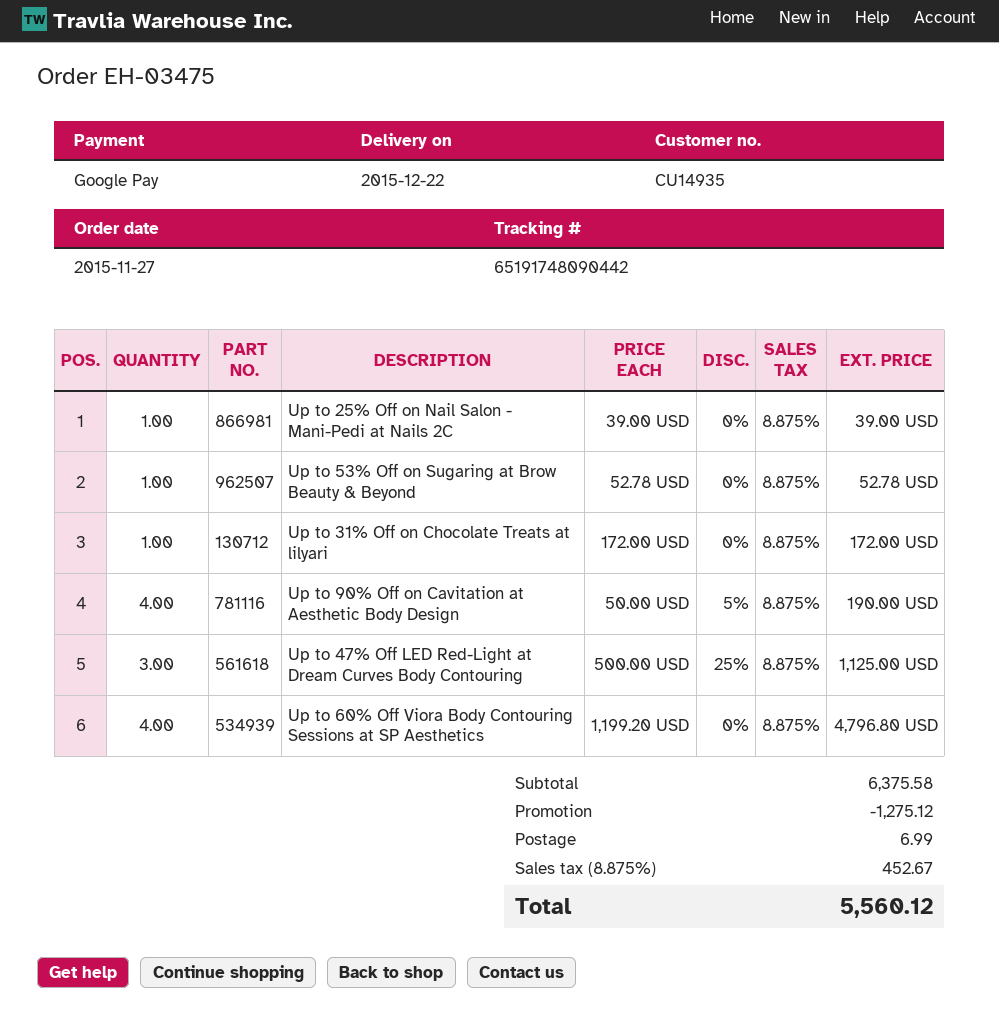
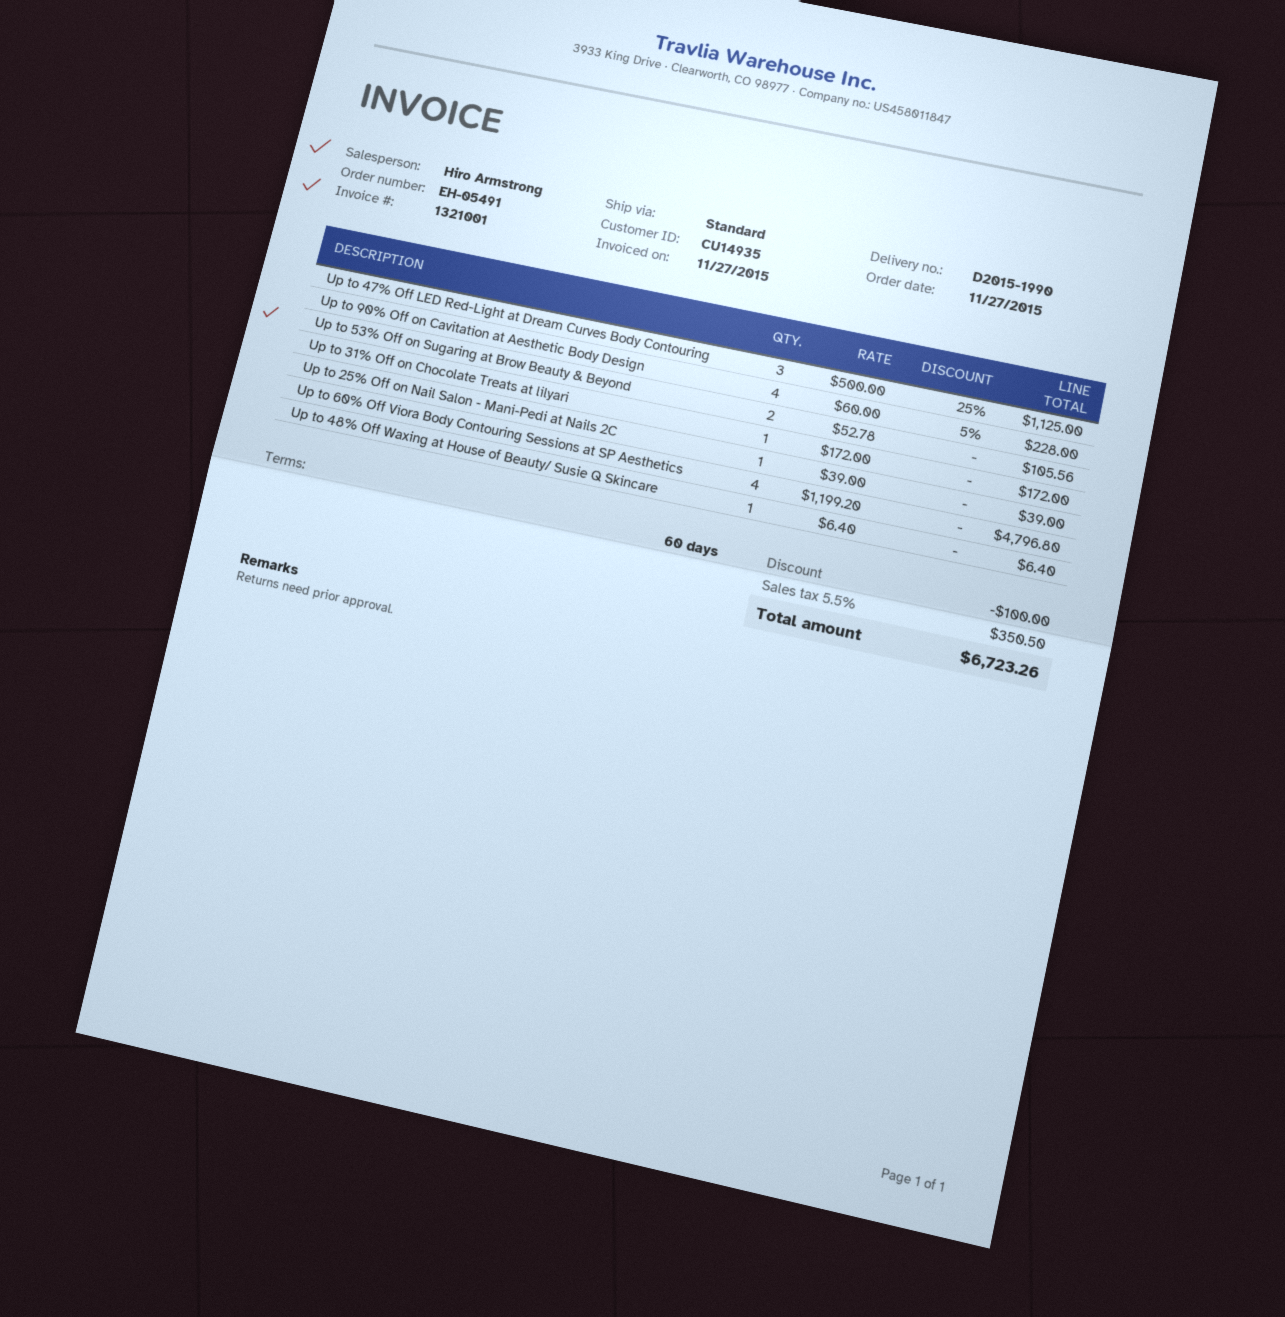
order number: EH-03475 -> EH-05491
Up to 53% Off on Sugaring at Brow Beauty & Beyond: 1 x 52.78 = 52.78 -> 2 x 52.78 = 105.56
Up to 90% Off on Cavitation at Aesthetic Body Design: 4 x 50.00 - 5% = 190.00 -> 4 x 60.00 - 5% = 228.00
Up to 48% Off Waxing at House of Beauty/ Susie Q Skincare: none -> 1 x 6.40 = 6.40
discount: 1275.12 -> 100.00
shipping: 6.99 -> none
tax: 8.875% = 452.67 -> 5.5% = 350.50
total: 5560.12 -> 6723.26

